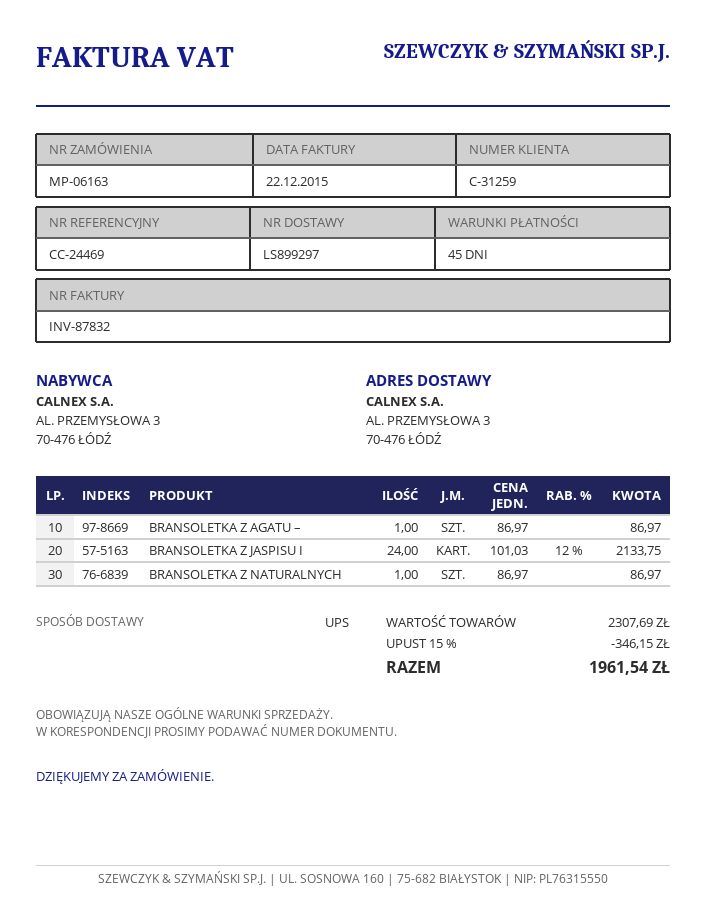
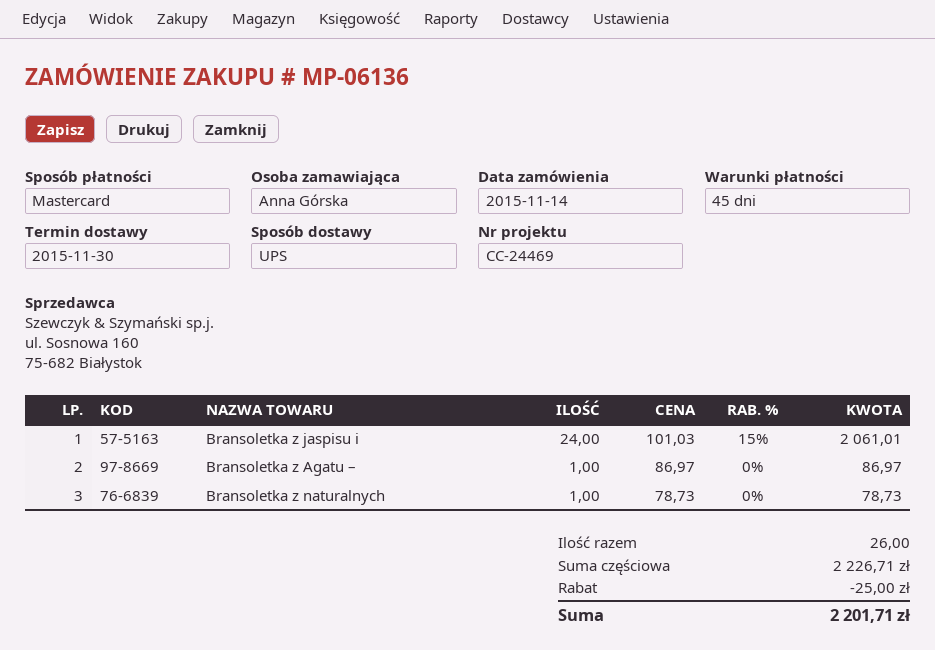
order number: MP-06163 -> MP-06136
BRANSOLETKA Z JASPISU I: 24 x 101.03 - 12% = 2133.75 -> 24 x 101.03 - 15% = 2061.01
BRANSOLETKA Z NATURALNYCH: 1 x 86.97 = 86.97 -> 1 x 78.73 = 78.73
subtotal: 2307.69 -> 2226.71
discount: 346.15 -> 25.00
total: 1961.54 -> 2201.71

